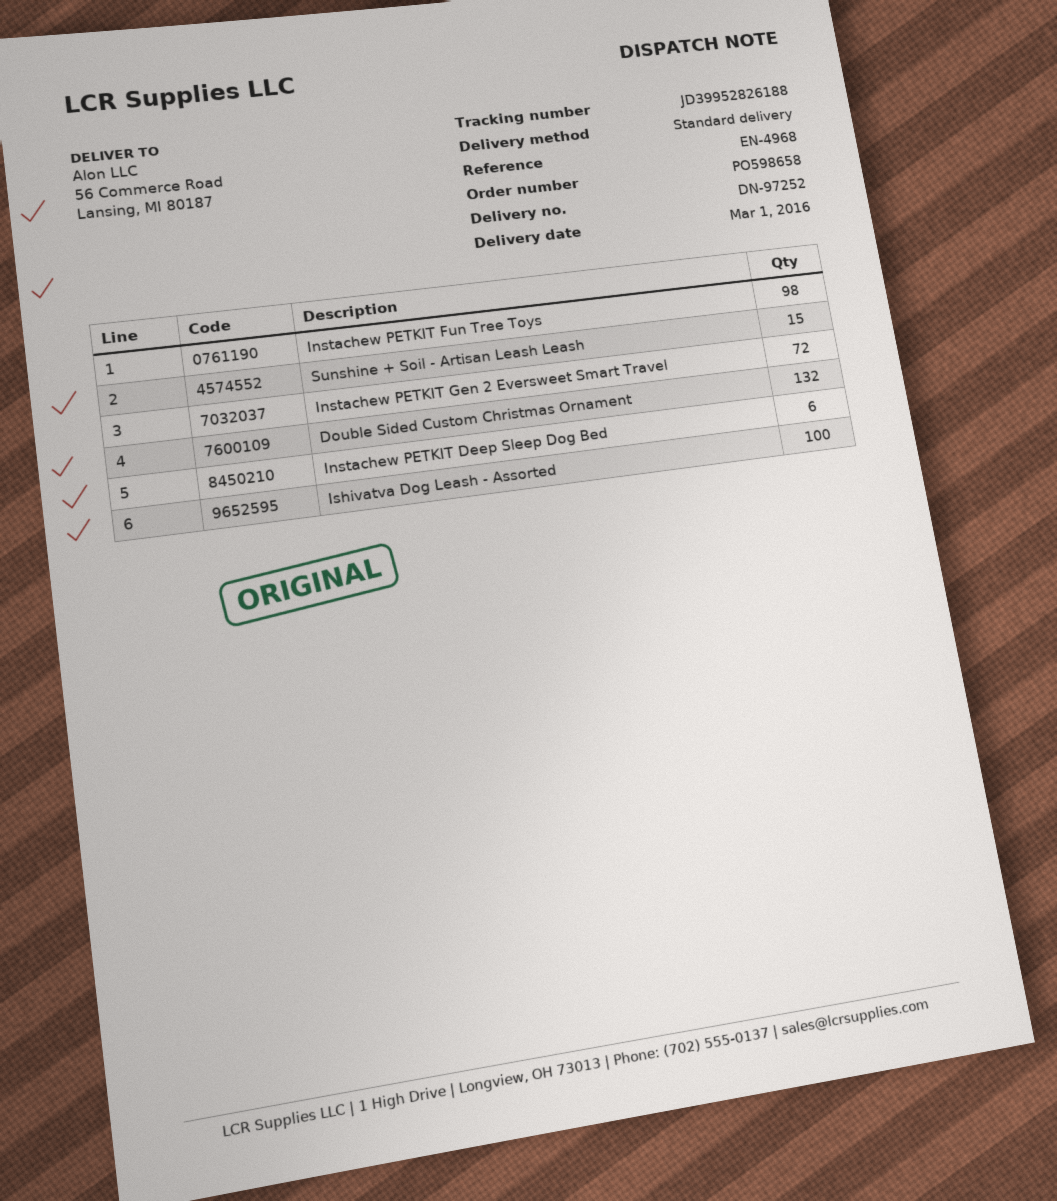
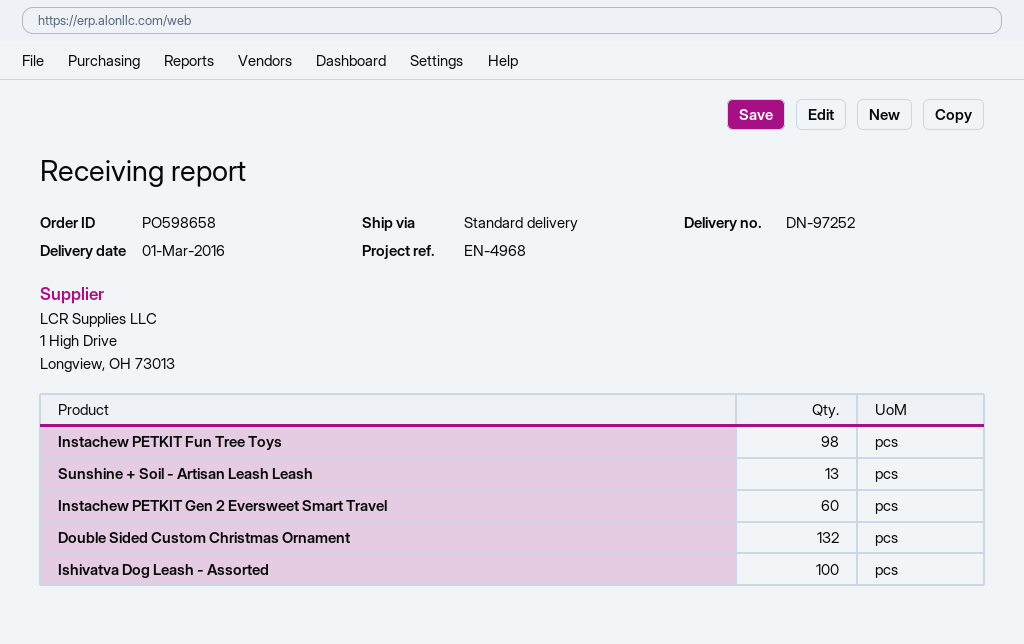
Sunshine + Soil - Artisan Leash Leash: 15 -> 13
Instachew PETKIT Gen 2 Eversweet Smart Travel: 72 -> 60
Instachew PETKIT Deep Sleep Dog Bed: 6 -> none

